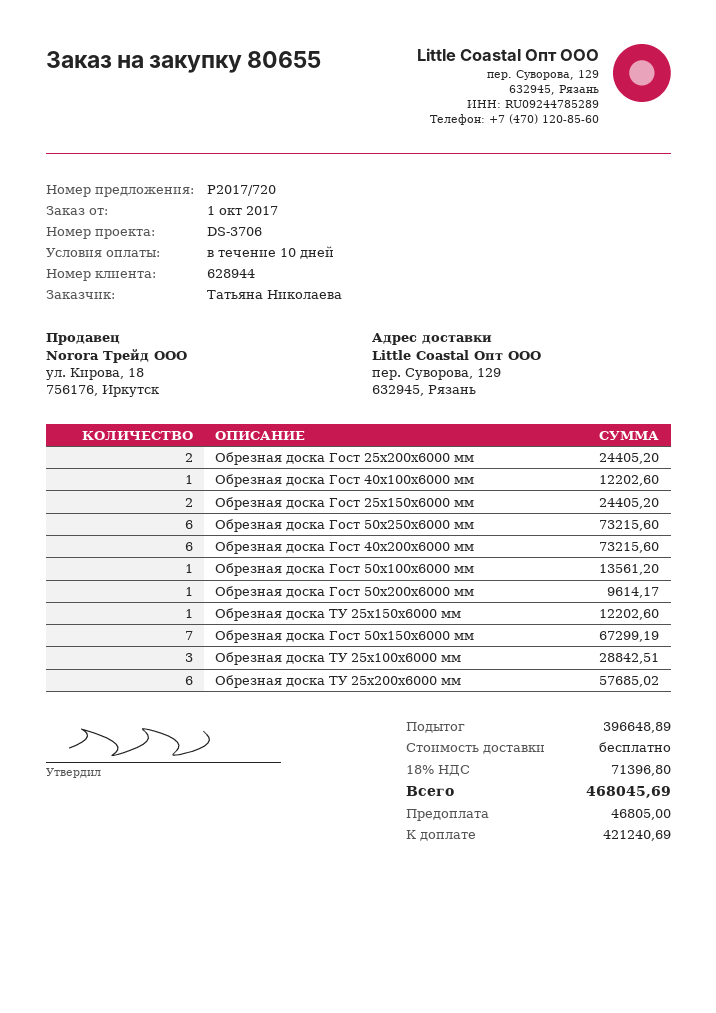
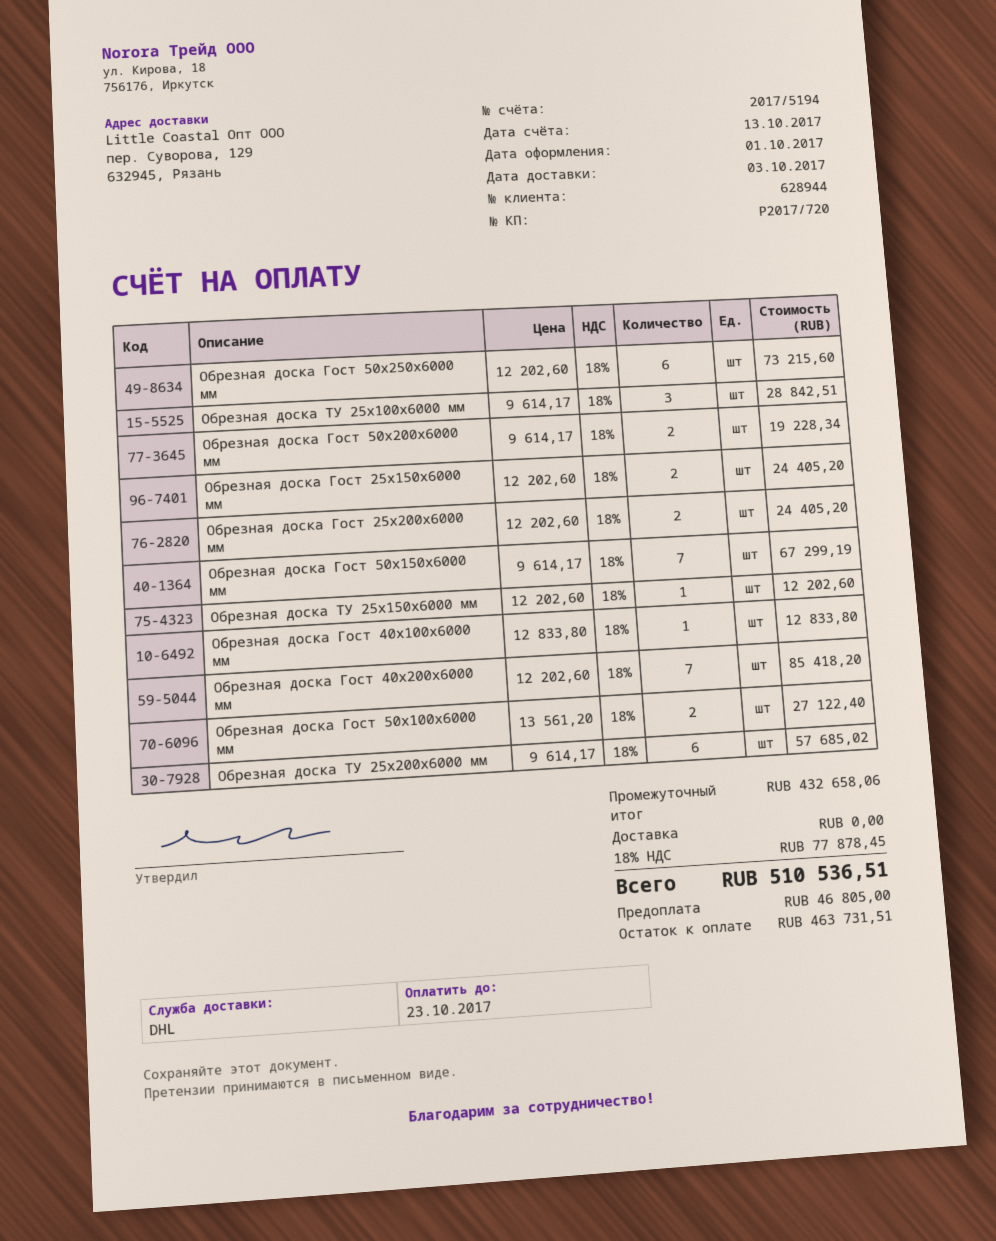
Обрезная доска Гост 40x100x6000 мм: 1 for 12202.60 -> 1 for 12833.80
Обрезная доска Гост 40x200x6000 мм: 6 for 73215.60 -> 7 for 85418.20
Обрезная доска Гост 50x100x6000 мм: 1 for 13561.20 -> 2 for 27122.40
Обрезная доска Гост 50x200x6000 мм: 1 for 9614.17 -> 2 for 19228.34
subtotal: 396648.89 -> 432658.06
tax: 18% = 71396.80 -> 18% = 77878.45
total: 468045.69 -> 510536.51
balance: 421240.69 -> 463731.51

